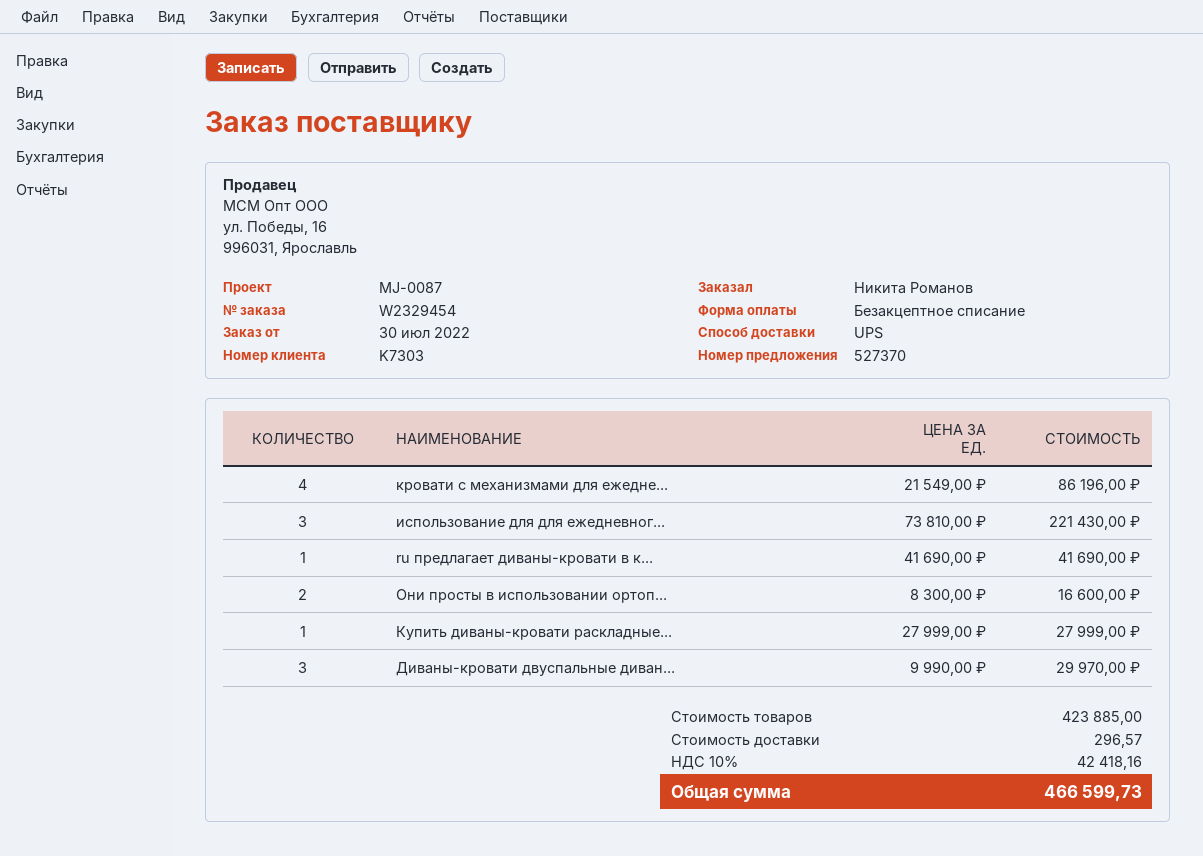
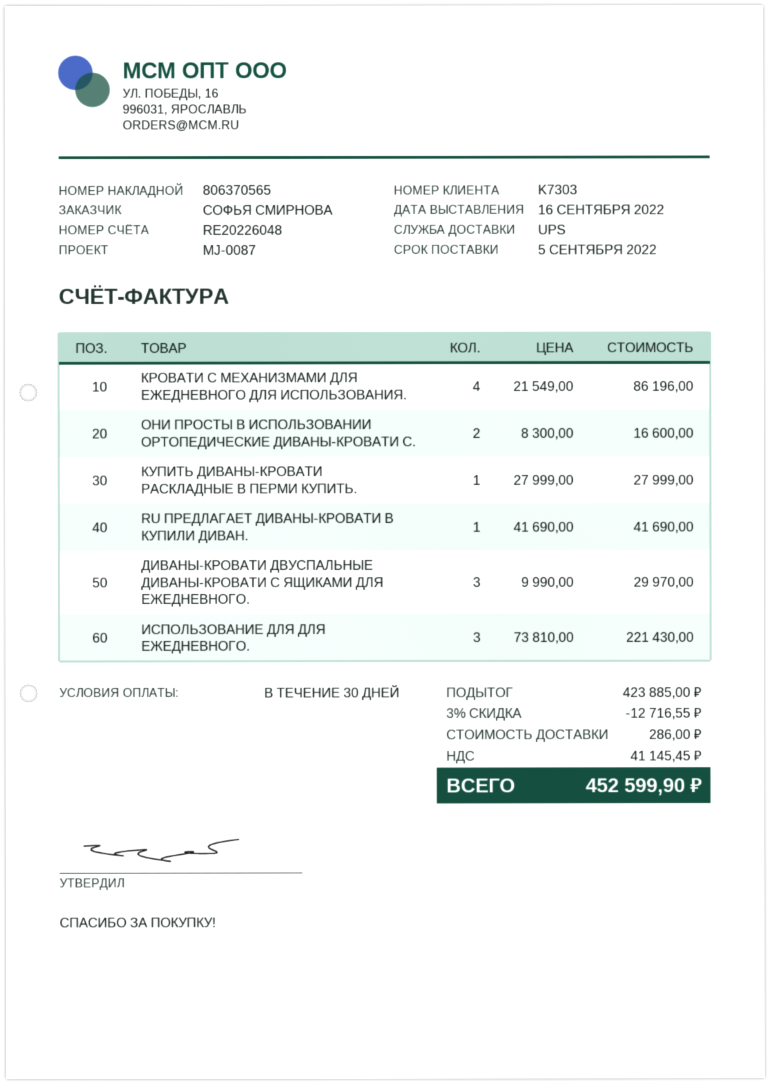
ordered by: Никита Романов -> СОФЬЯ СМИРНОВА
discount: none -> 3% = 12716.55
shipping: 296.57 -> 286.00
tax: 42418.16 -> 41145.45
total: 466599.73 -> 452599.90

